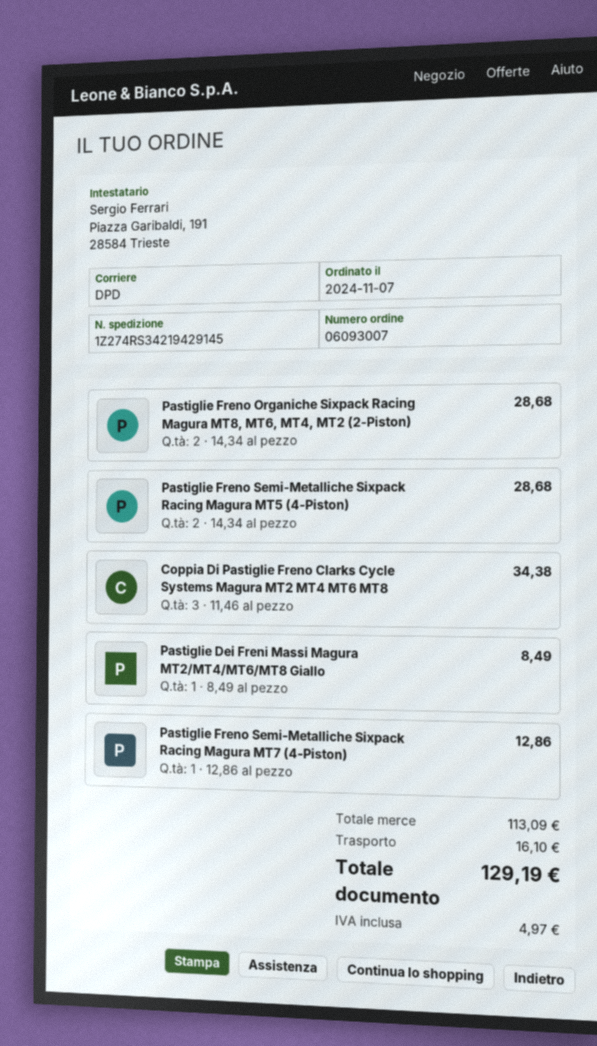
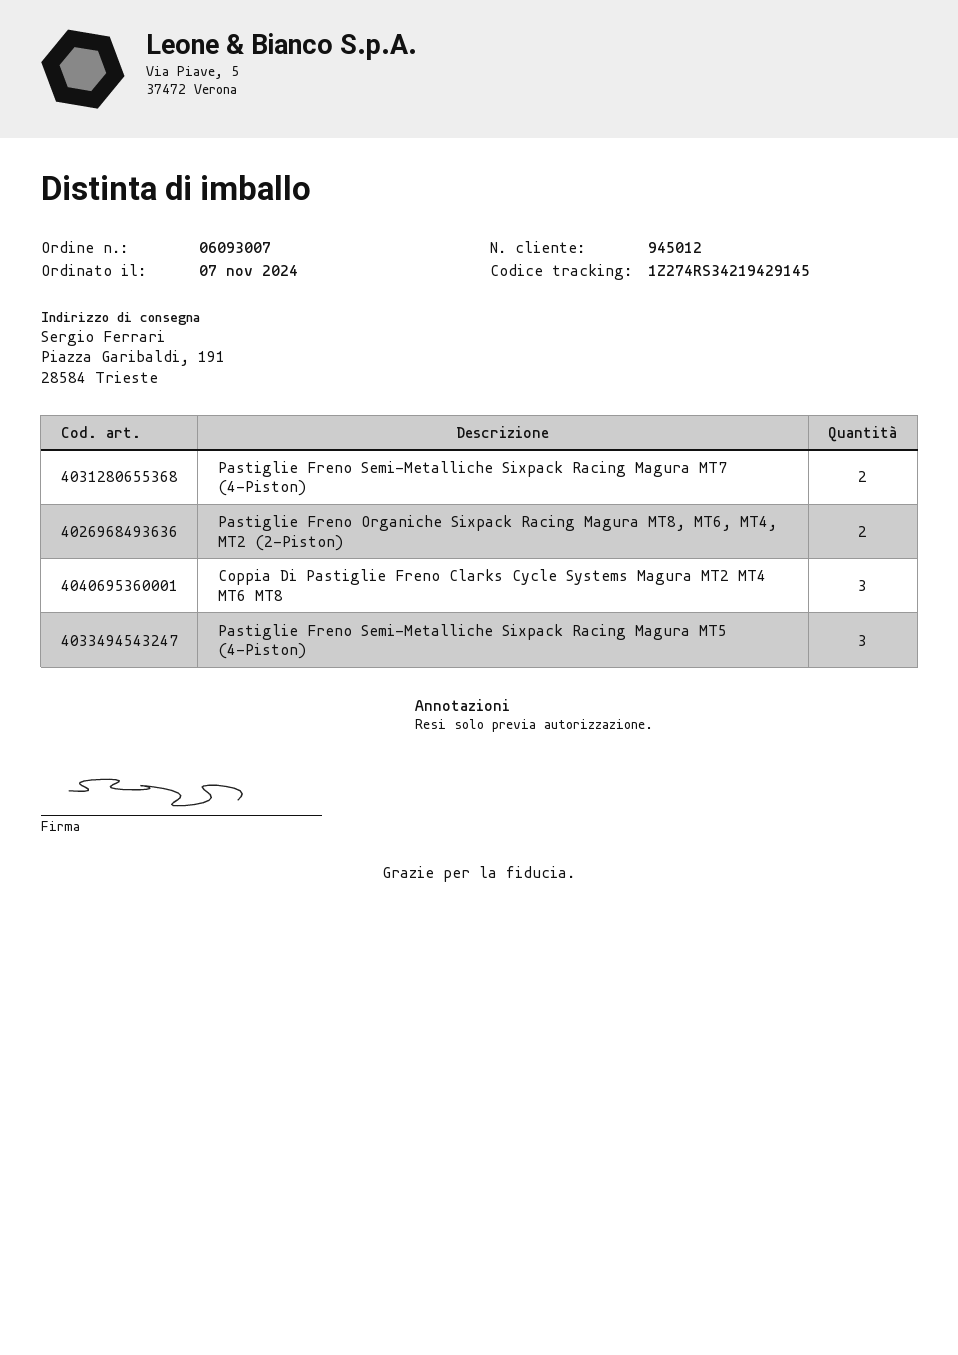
Pastiglie Freno Semi-Metalliche Sixpack Racing Magura MT5 (4-Piston): 2 -> 3
Pastiglie Dei Freni Massi Magura MT2/MT4/MT6/MT8 Giallo: 1 -> none
Pastiglie Freno Semi-Metalliche Sixpack Racing Magura MT7 (4-Piston): 1 -> 2

